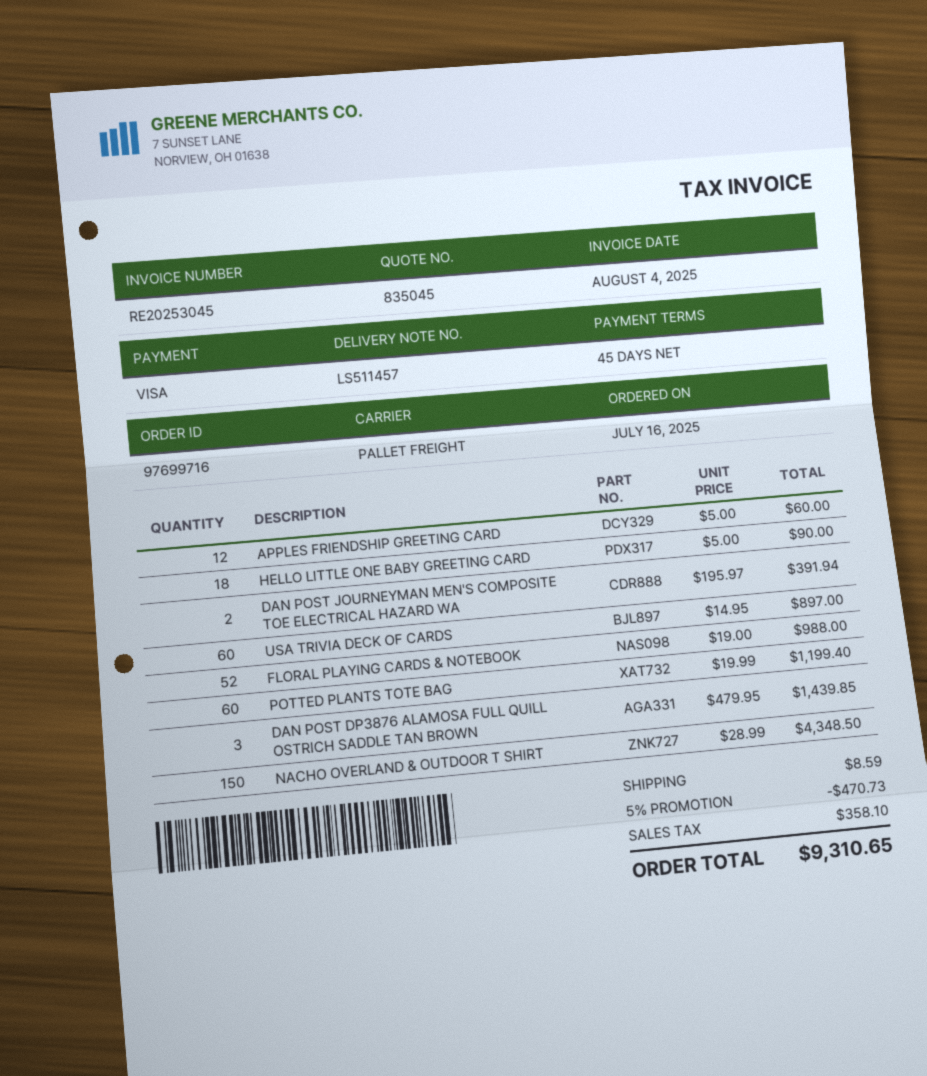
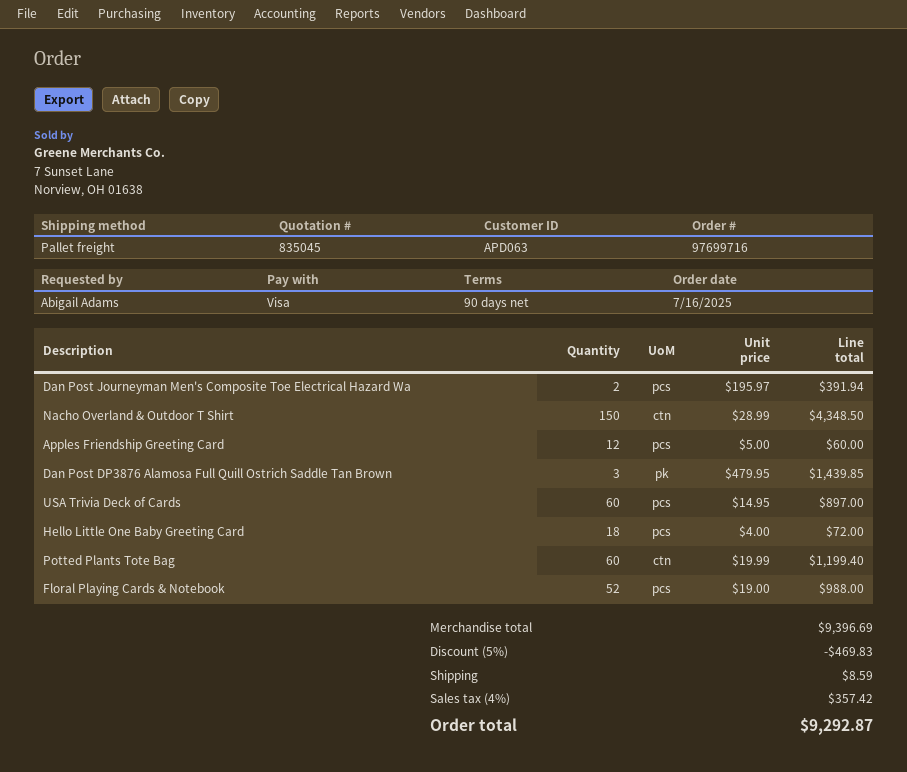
payment terms: 45 days -> 90 days
HELLO LITTLE ONE BABY GREETING CARD: 18 x 5.00 = 90.00 -> 18 x 4.00 = 72.00
discount: 5% = 470.73 -> 5% = 469.83
tax: 358.10 -> 357.42
total: 9310.65 -> 9292.87

